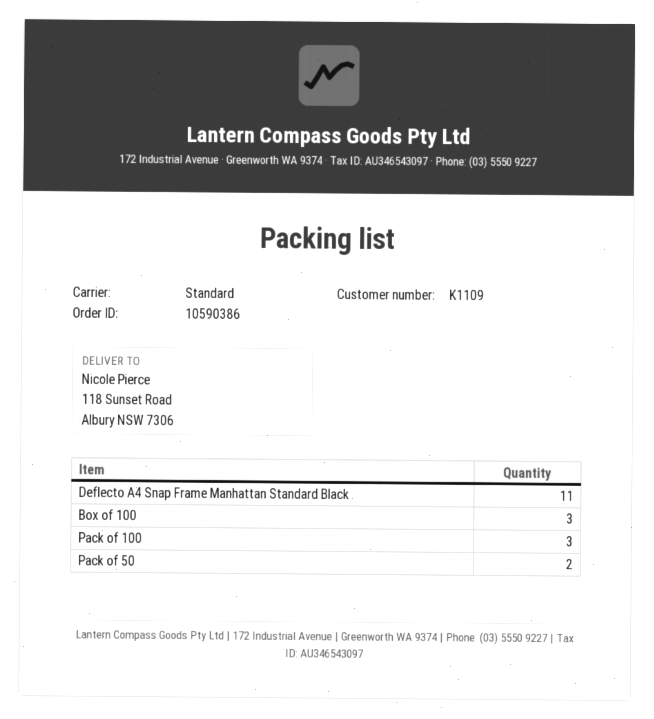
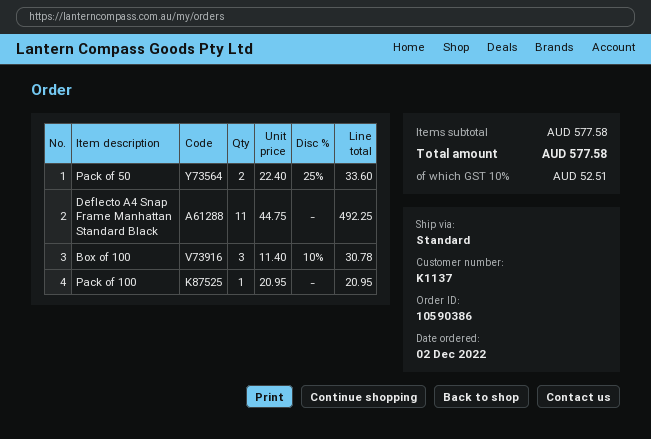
customer number: K1109 -> K1137
Pack of 100: 3 -> 1

